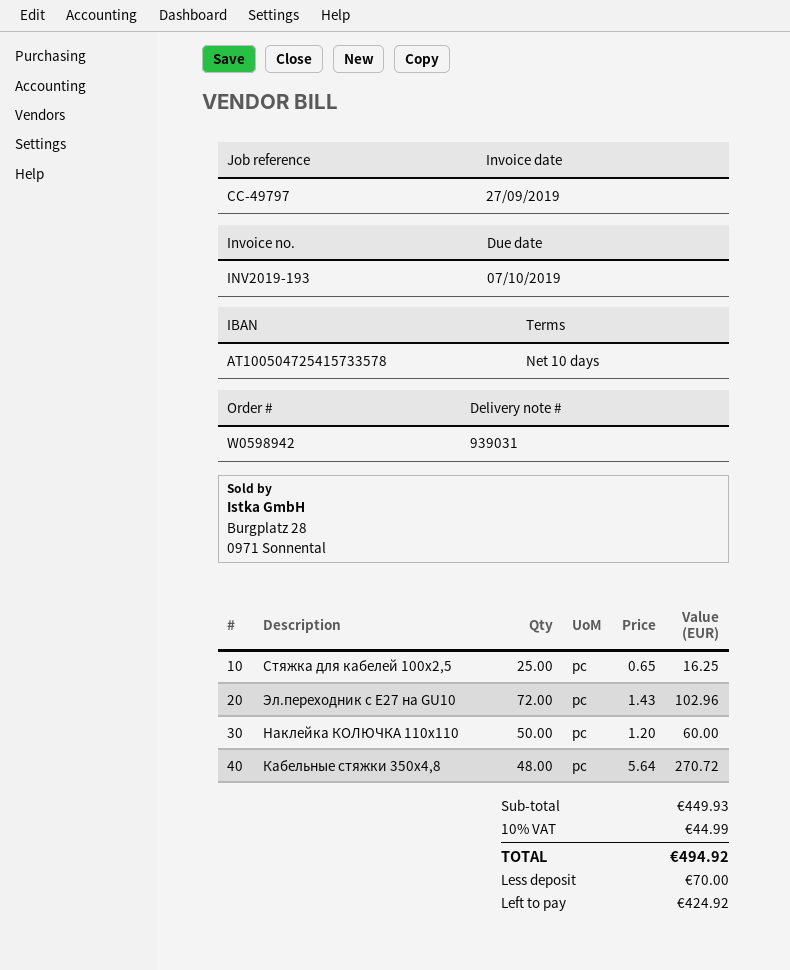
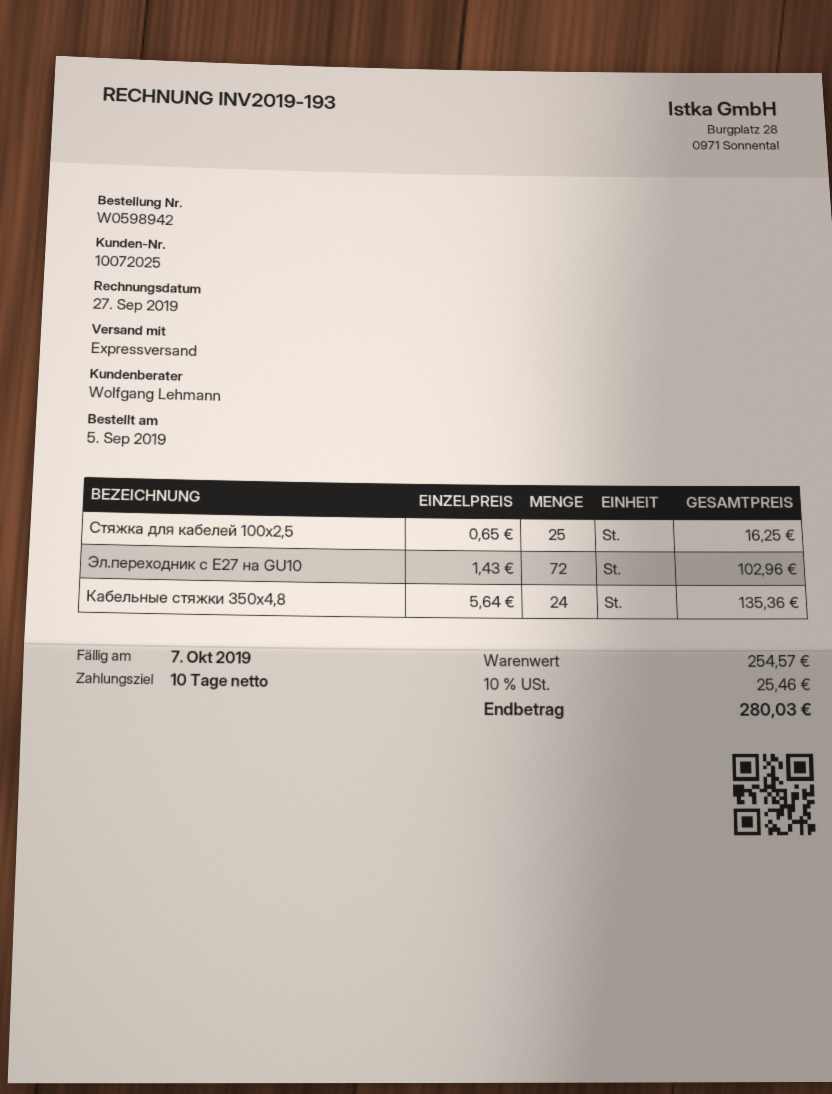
Наклейка КОЛЮЧКА 110x110: 50 x 1.20 = 60.00 -> none
Кабельные стяжки 350x4,8: 48 x 5.64 = 270.72 -> 24 x 5.64 = 135.36
subtotal: 449.93 -> 254.57
tax: 10% = 44.99 -> 10% = 25.46
total: 494.92 -> 280.03

